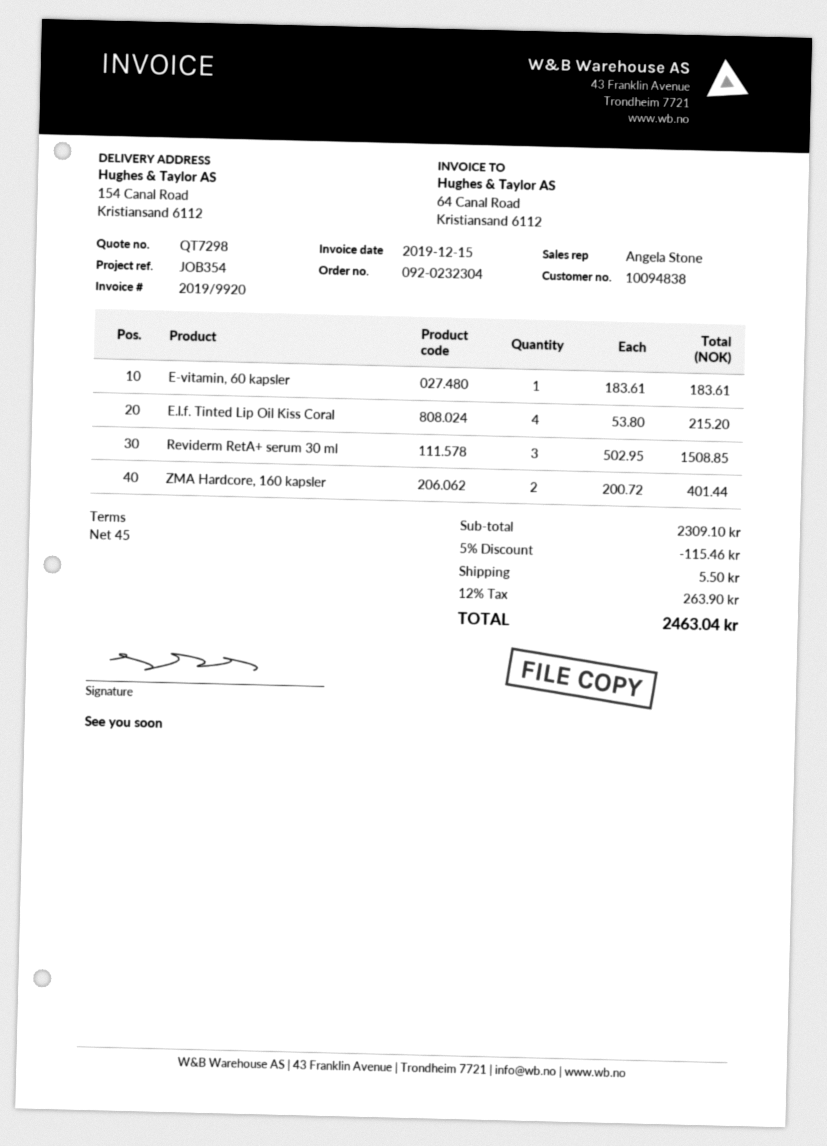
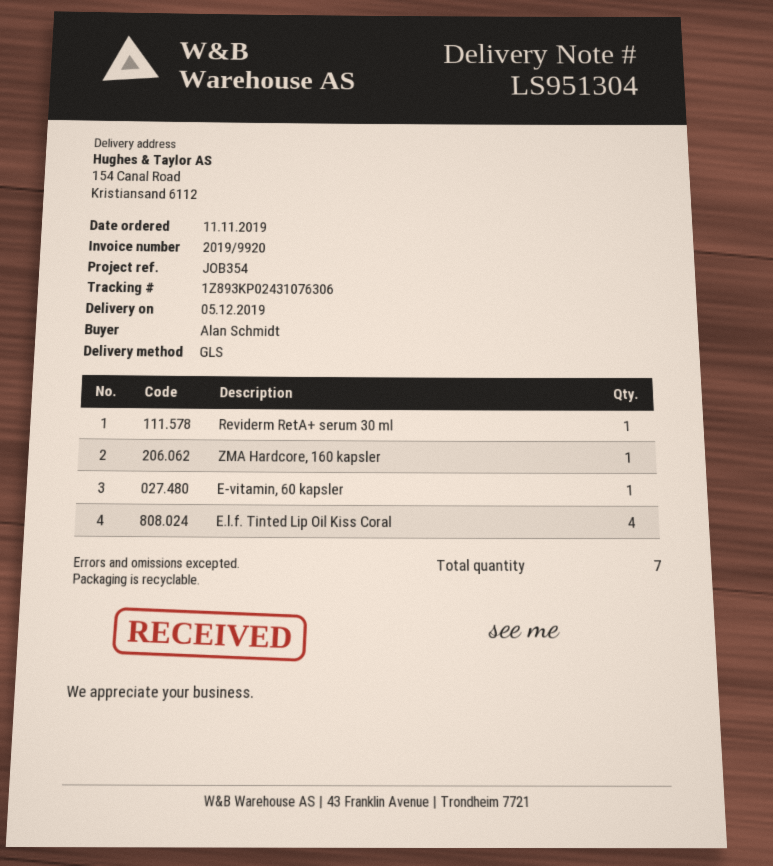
Reviderm RetA+ serum 30 ml: 3 -> 1
ZMA Hardcore, 160 kapsler: 2 -> 1

